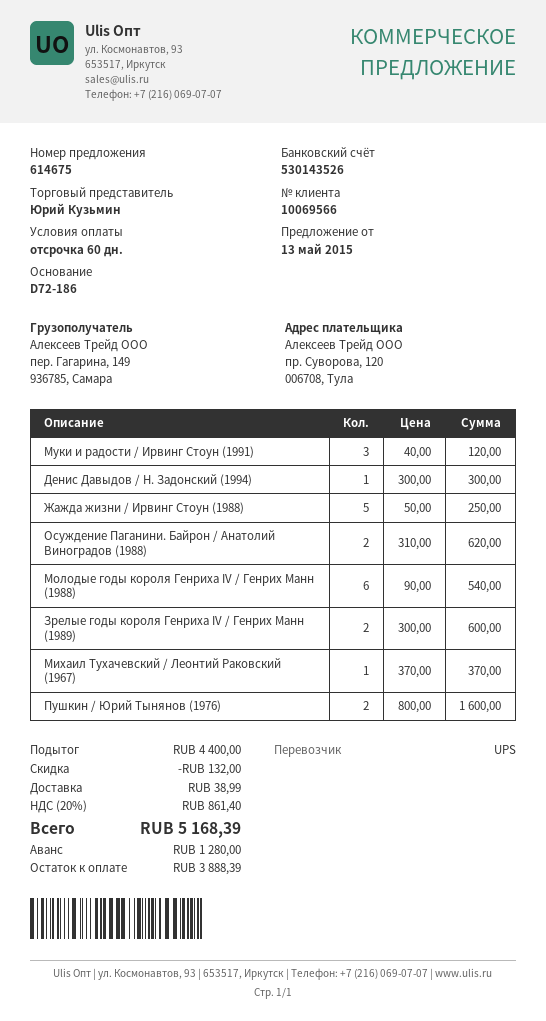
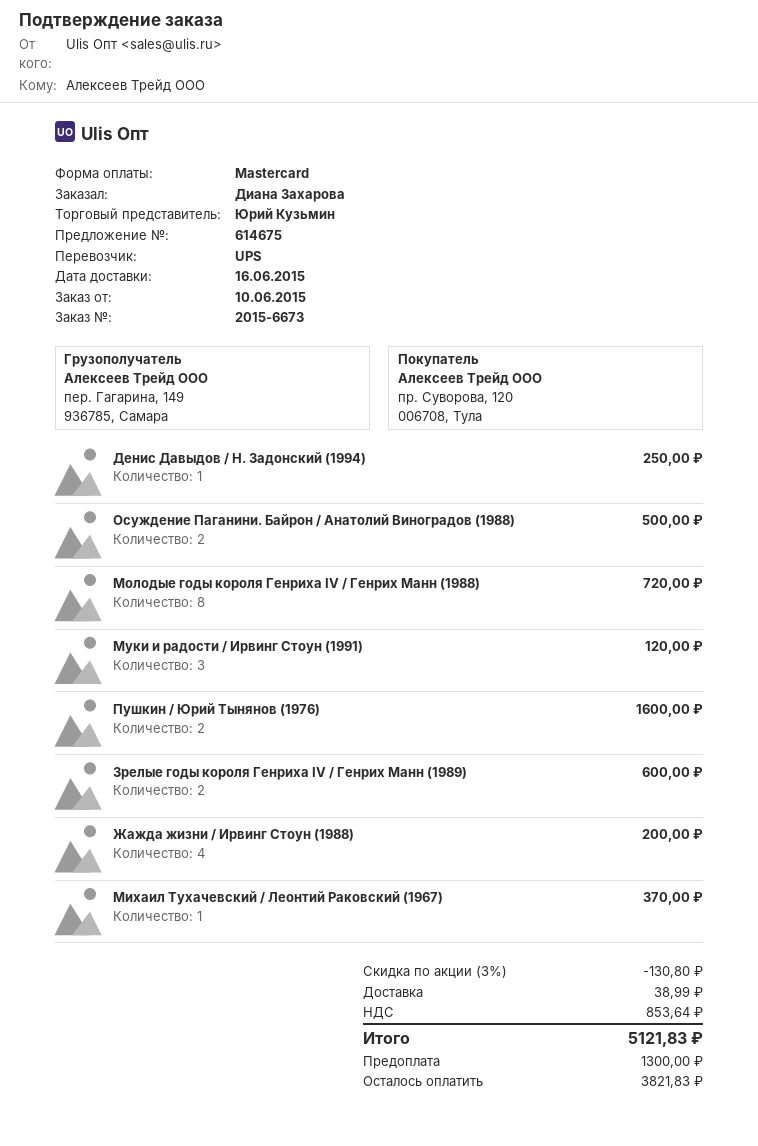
Денис Давыдов / Н. Задонский (1994): 1 for 300.00 -> 1 for 250.00
Жажда жизни / Ирвинг Стоун (1988): 5 for 250.00 -> 4 for 200.00
Осуждение Паганини. Байрон / Анатолий Виноградов (1988): 2 for 620.00 -> 2 for 500.00
Молодые годы короля Генриха IV / Генрих Манн (1988): 6 for 540.00 -> 8 for 720.00
discount: 132.00 -> 130.80
tax: 861.40 -> 853.64
total: 5168.39 -> 5121.83
deposit: 1280.00 -> 1300.00
balance: 3888.39 -> 3821.83

